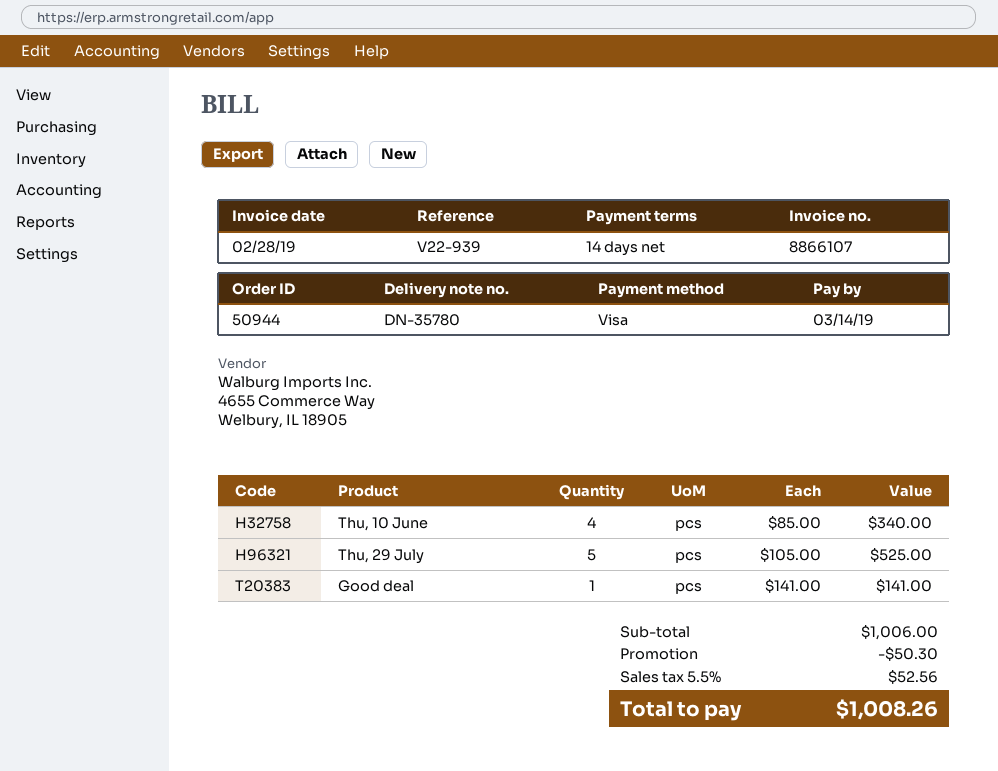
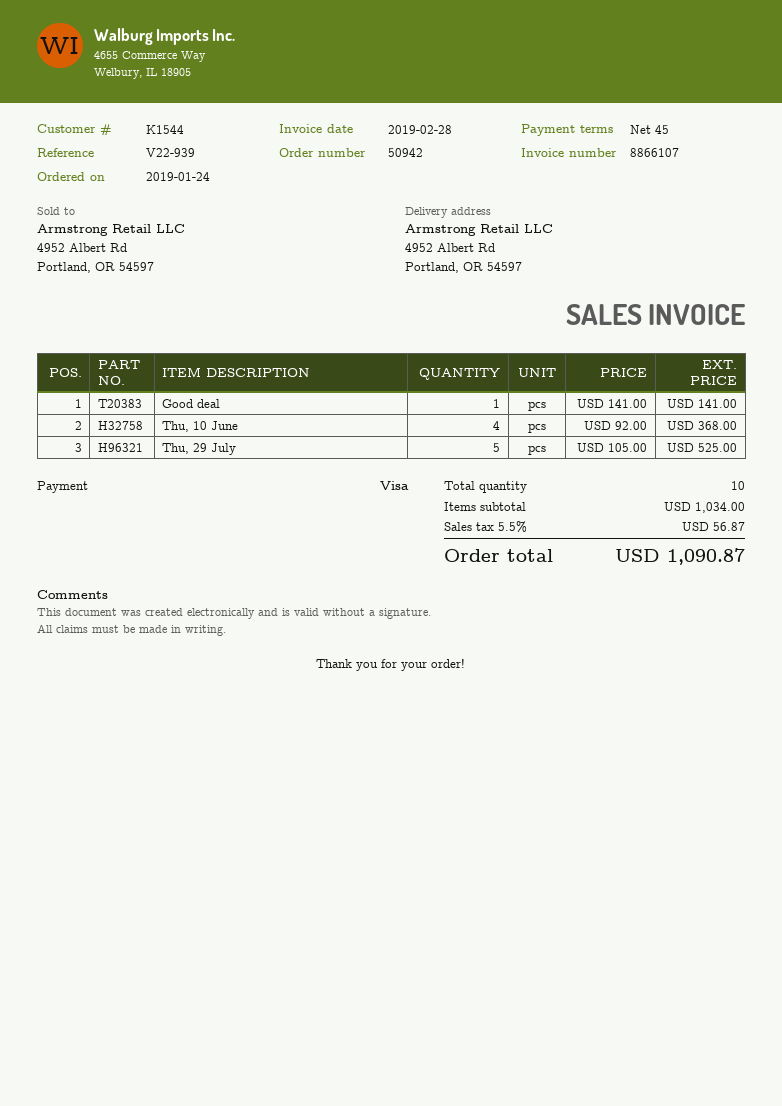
order number: 50944 -> 50942
payment terms: 14 days -> 45 days
Thu, 10 June: 4 x 85.00 = 340.00 -> 4 x 92.00 = 368.00
subtotal: 1006.00 -> 1034.00
discount: 50.30 -> none
tax: 5.5% = 52.56 -> 5.5% = 56.87
total: 1008.26 -> 1090.87

